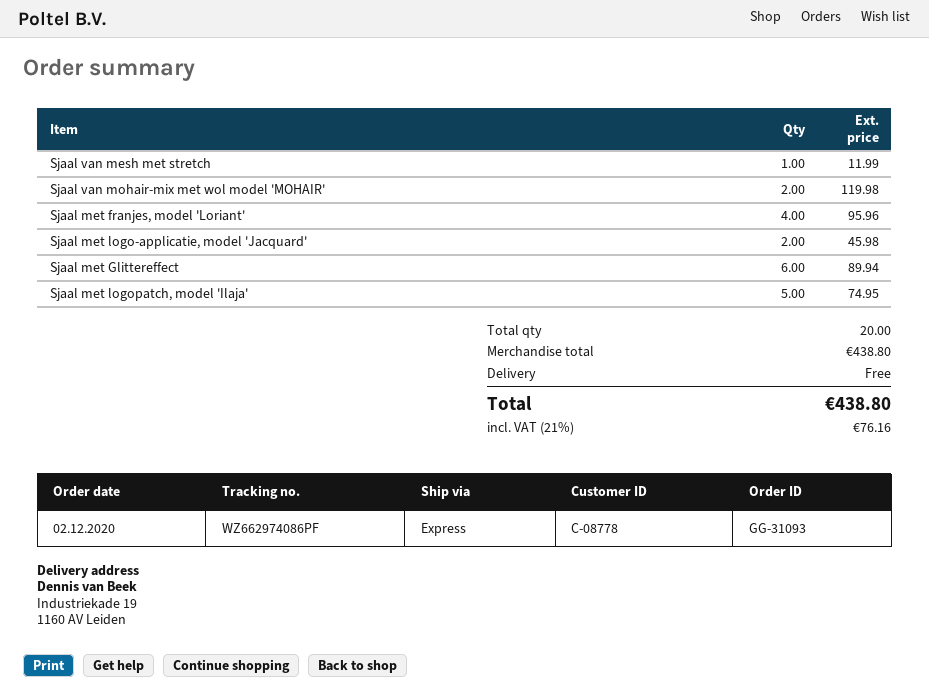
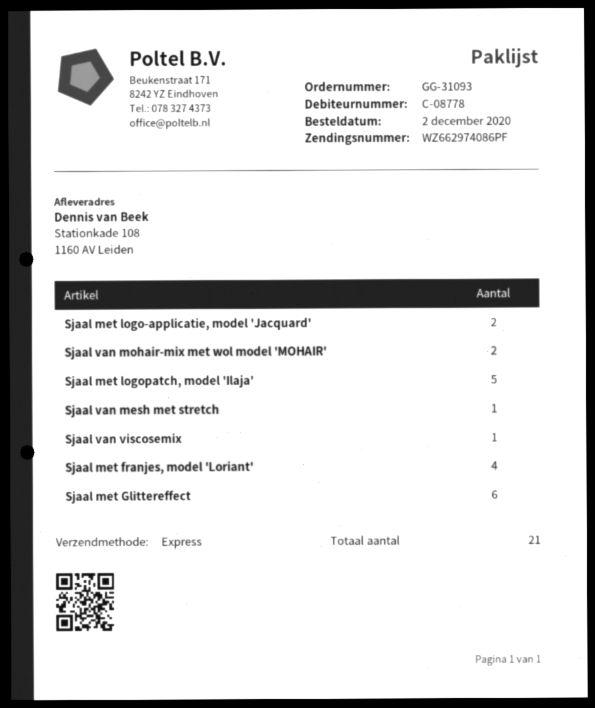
ship to: Industriekade 19, 1160 AV Leiden -> Stationkade 108, 1160 AV Leiden
Sjaal van viscosemix: none -> 1
total quantity: 20 -> 21

